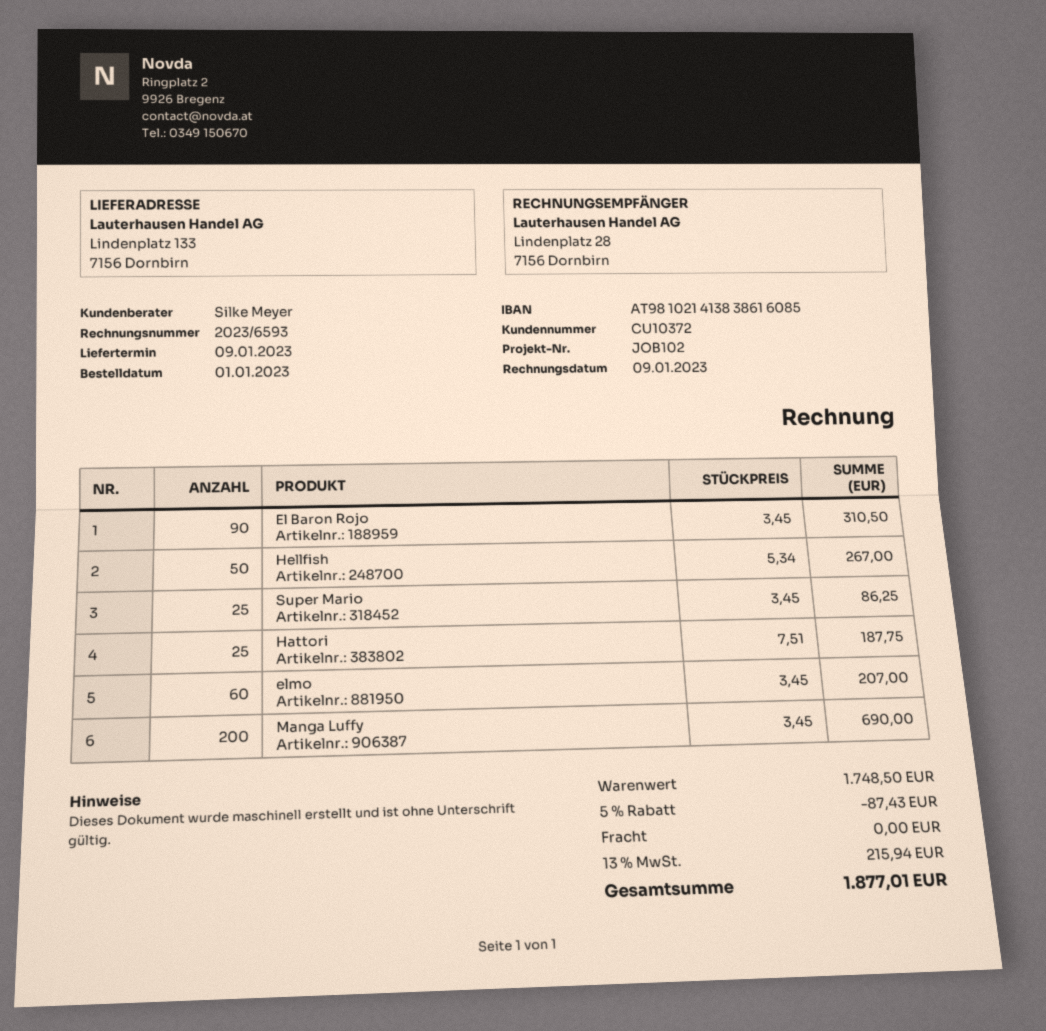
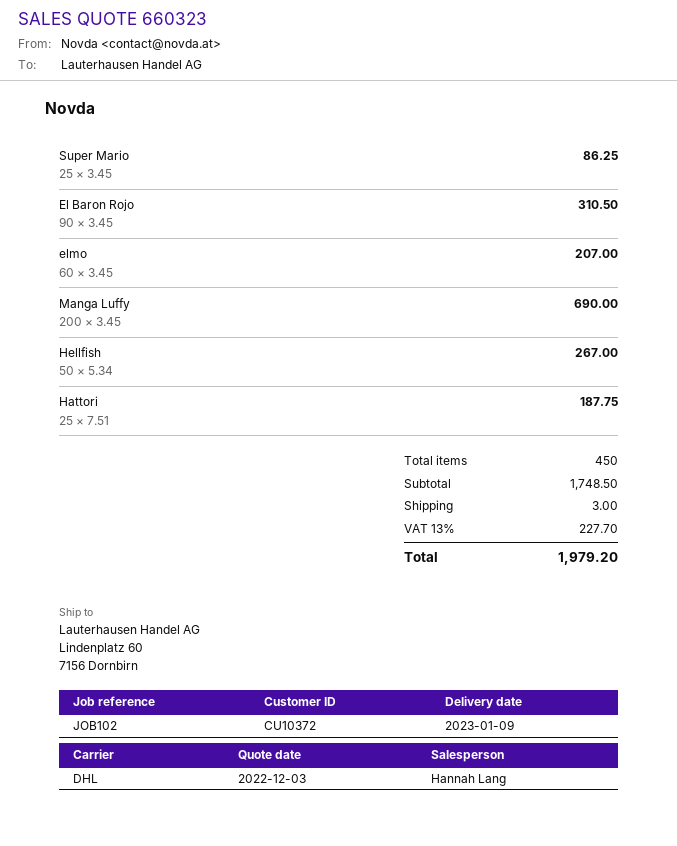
sales rep: Silke Meyer -> Hannah Lang
ship to: Lindenplatz 133, 7156 Dornbirn -> Lindenplatz 60, 7156 Dornbirn
discount: 5% = 87.43 -> none
shipping: 0.00 -> 3.00
tax: 13% = 215.94 -> 13% = 227.70
total: 1877.01 -> 1979.20

